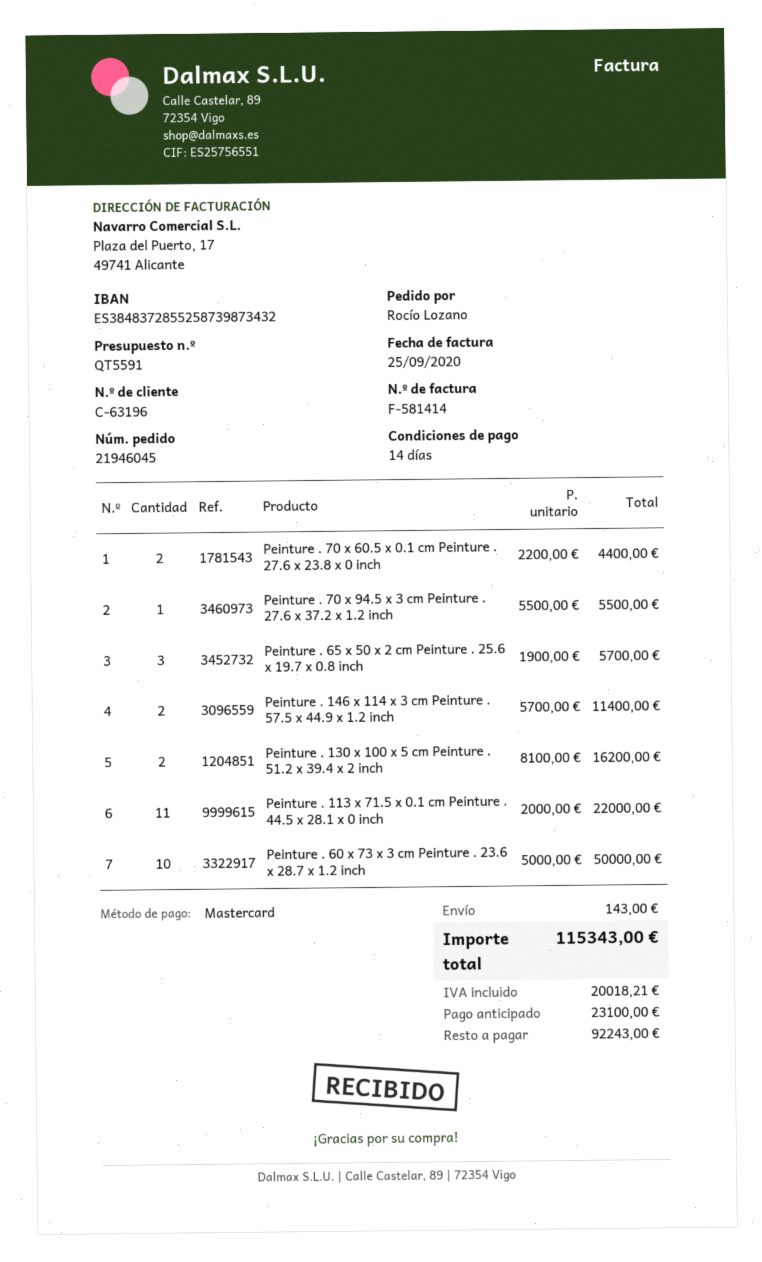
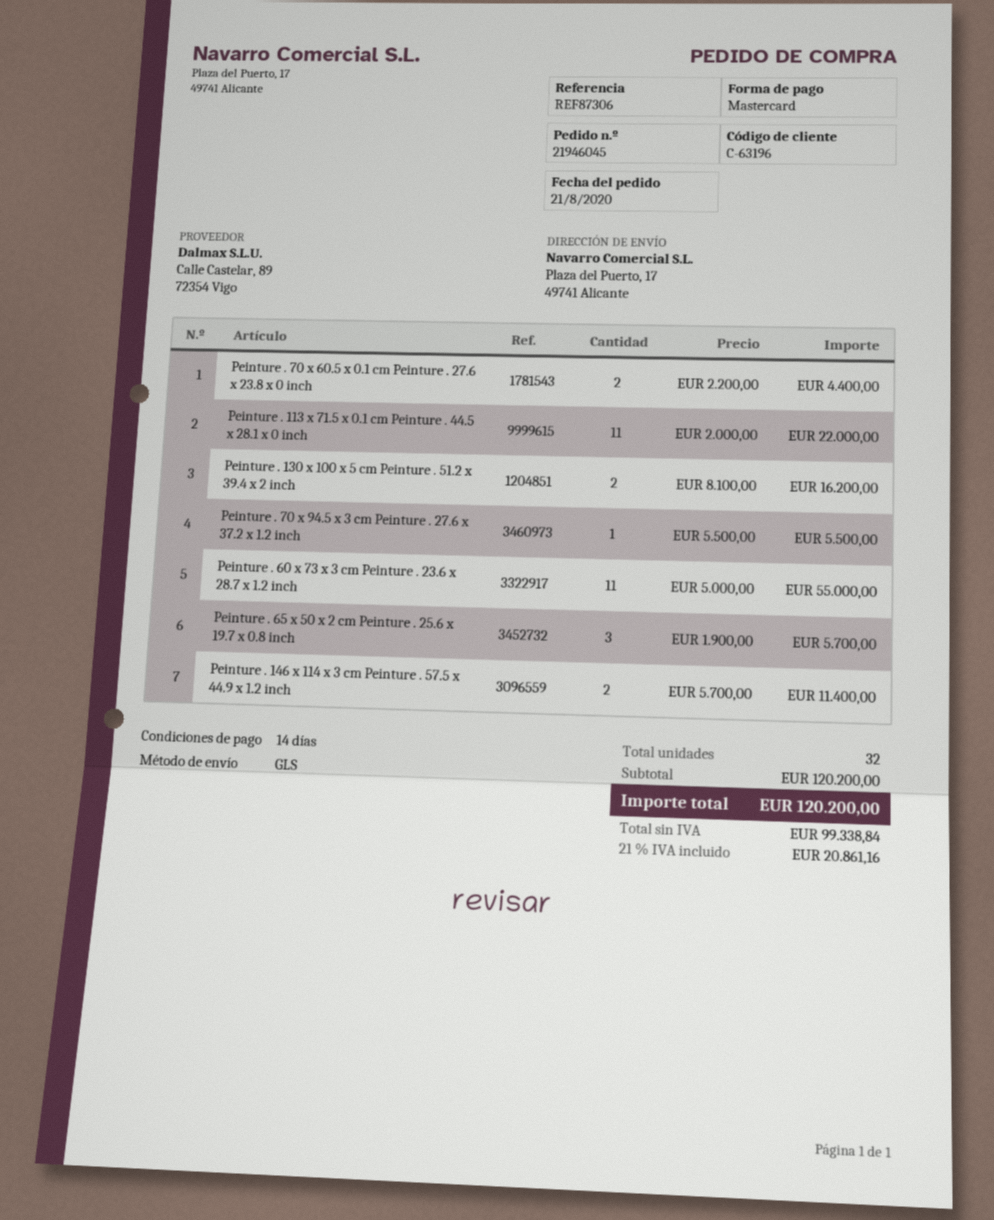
Peinture . 60 x 73 x 3 cm Peinture . 23.6 x 28.7 x 1.2 inch: 10 x 5000.00 = 50000.00 -> 11 x 5000.00 = 55000.00
shipping: 143.00 -> none
tax: 20018.21 -> 20861.16
total: 115343.00 -> 120200.00

